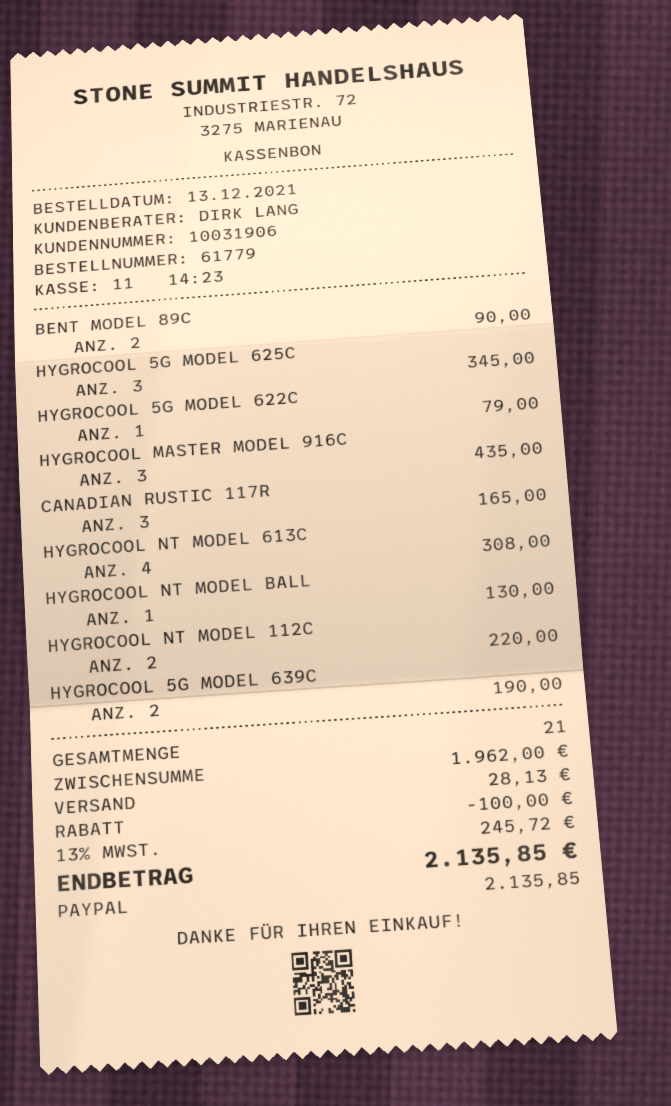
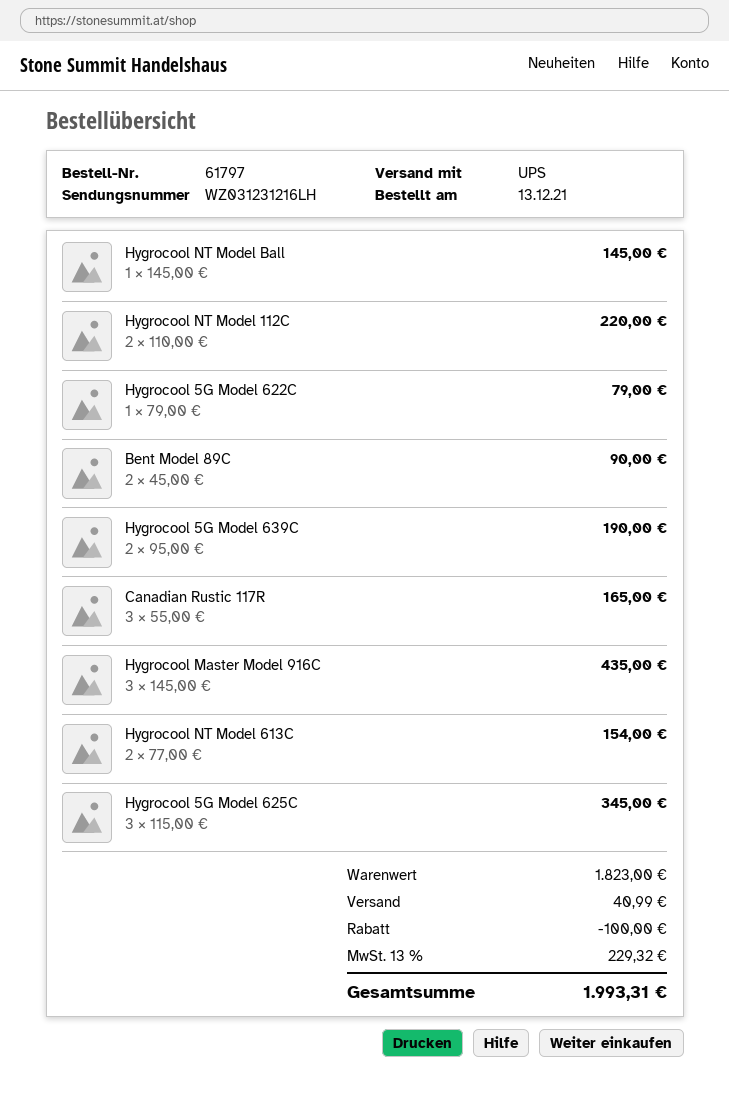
order number: 61779 -> 61797
HYGROCOOL NT MODEL 613C: 4 for 308.00 -> 2 for 154.00
HYGROCOOL NT MODEL BALL: 1 for 130.00 -> 1 for 145.00
subtotal: 1962.00 -> 1823.00
shipping: 28.13 -> 40.99
tax: 13% = 245.72 -> 13% = 229.32
total: 2135.85 -> 1993.31

